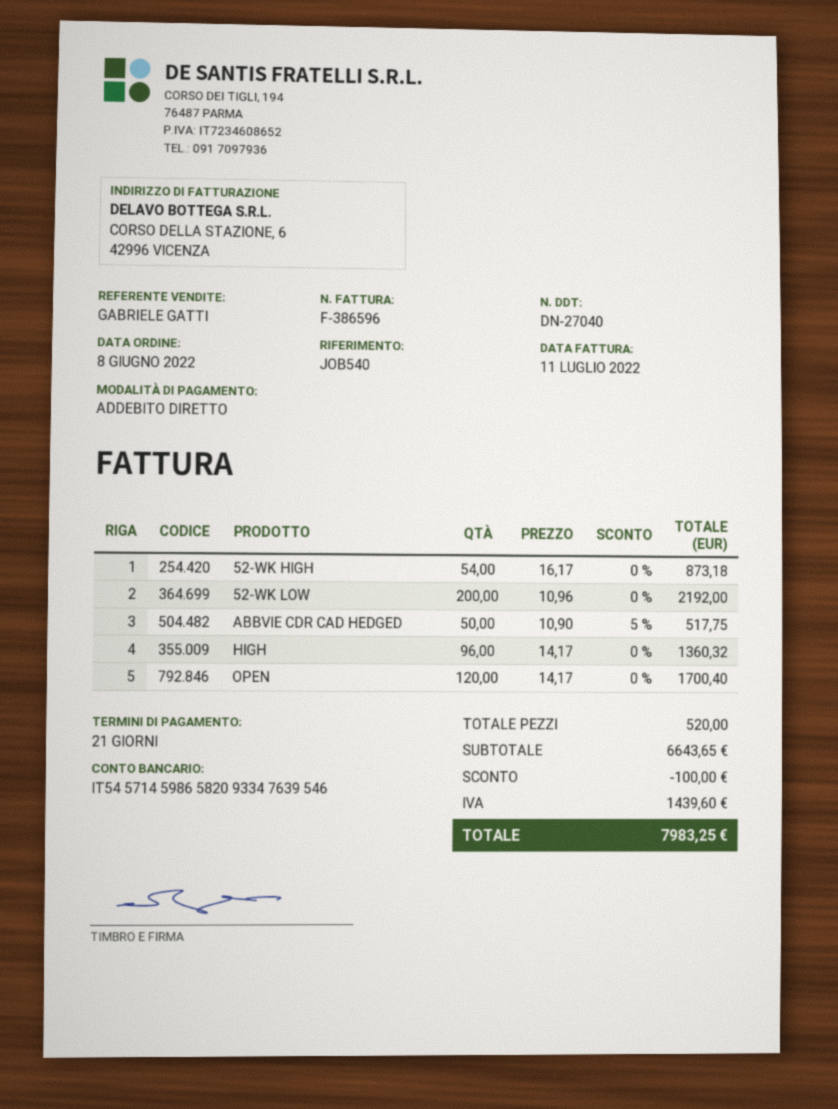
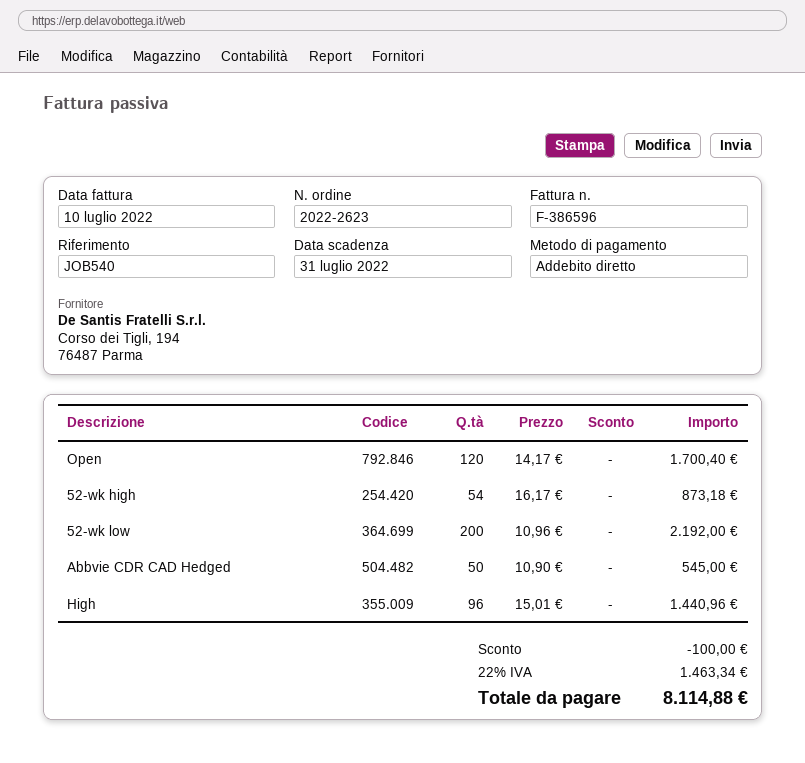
invoice date: 2022-07-11 -> 2022-07-10
ABBVIE CDR CAD HEDGED: 50 x 10.90 - 5% = 517.75 -> 50 x 10.90 = 545.00
HIGH: 96 x 14.17 = 1360.32 -> 96 x 15.01 = 1440.96
tax: 1439.60 -> 1463.34
total: 7983.25 -> 8114.88

